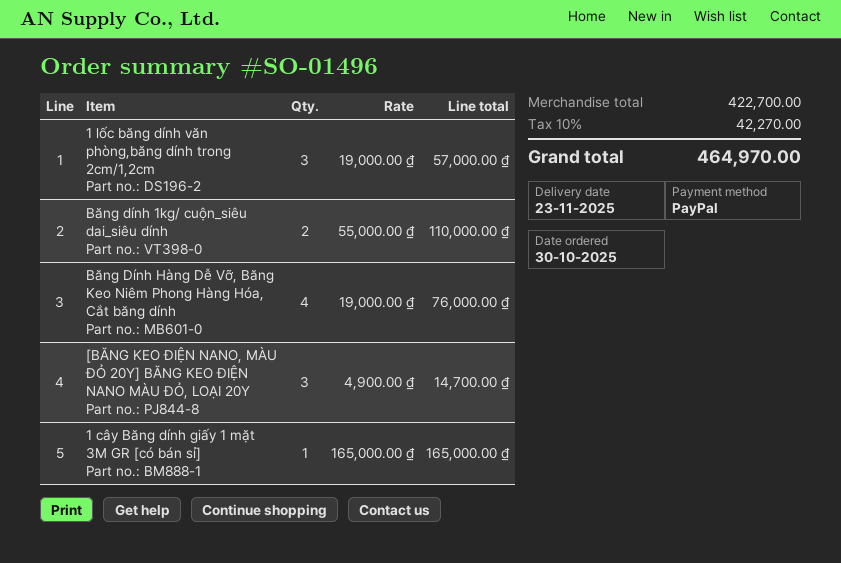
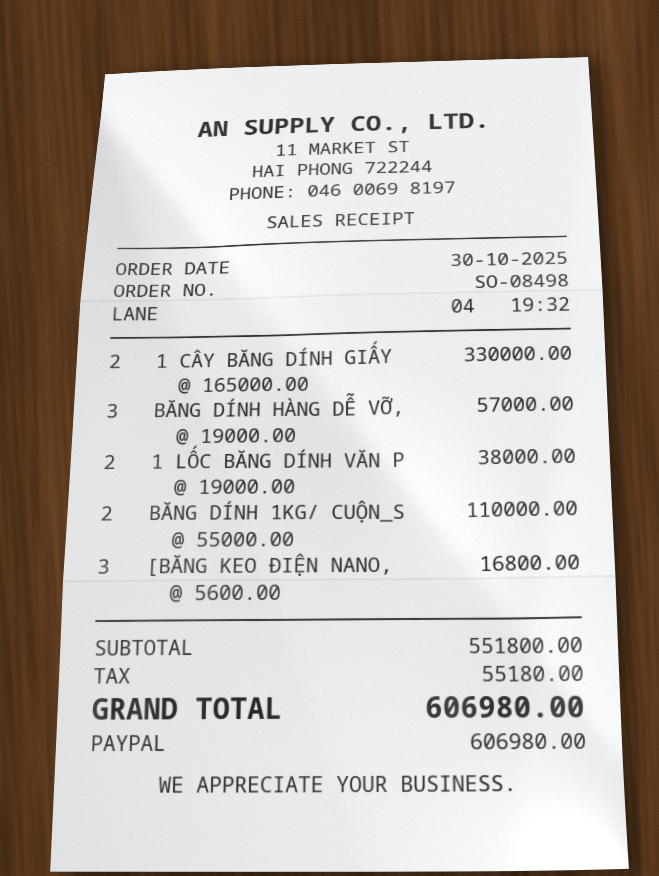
order number: SO-01496 -> SO-08498
1 lốc băng dính văn phòng,băng dính trong 2cm/1,2cm: 3 x 19000.00 = 57000.00 -> 2 x 19000.00 = 38000.00
Băng Dính Hàng Dễ Vỡ, Băng Keo Niêm Phong Hàng Hóa, Cắt băng dính: 4 x 19000.00 = 76000.00 -> 3 x 19000.00 = 57000.00
[BĂNG KEO ĐIỆN NANO, MÀU ĐỎ 20Y] BĂNG KEO ĐIỆN NANO MÀU ĐỎ, LOẠI 20Y: 3 x 4900.00 = 14700.00 -> 3 x 5600.00 = 16800.00
1 cây Băng dính giấy 1 mặt 3M GR [có bán sỉ]: 1 x 165000.00 = 165000.00 -> 2 x 165000.00 = 330000.00
subtotal: 422700.00 -> 551800.00
tax: 42270.00 -> 55180.00
total: 464970.00 -> 606980.00

